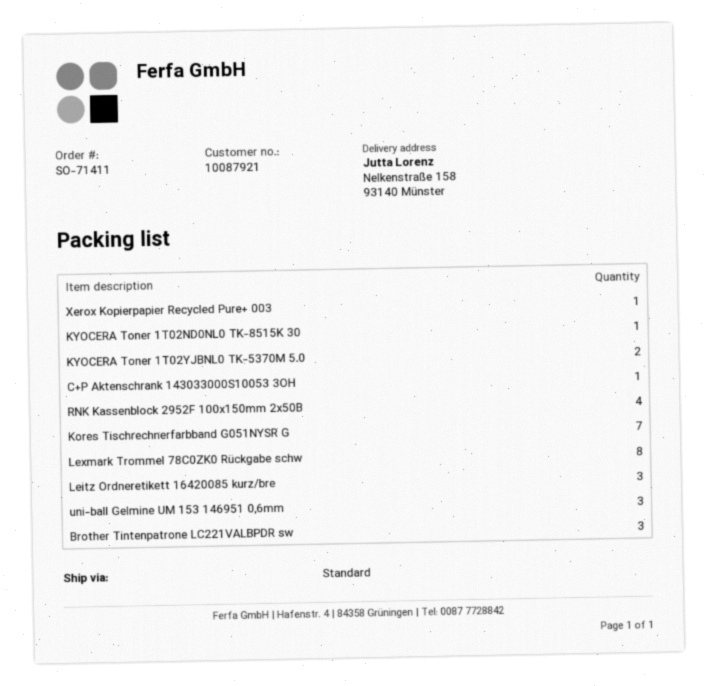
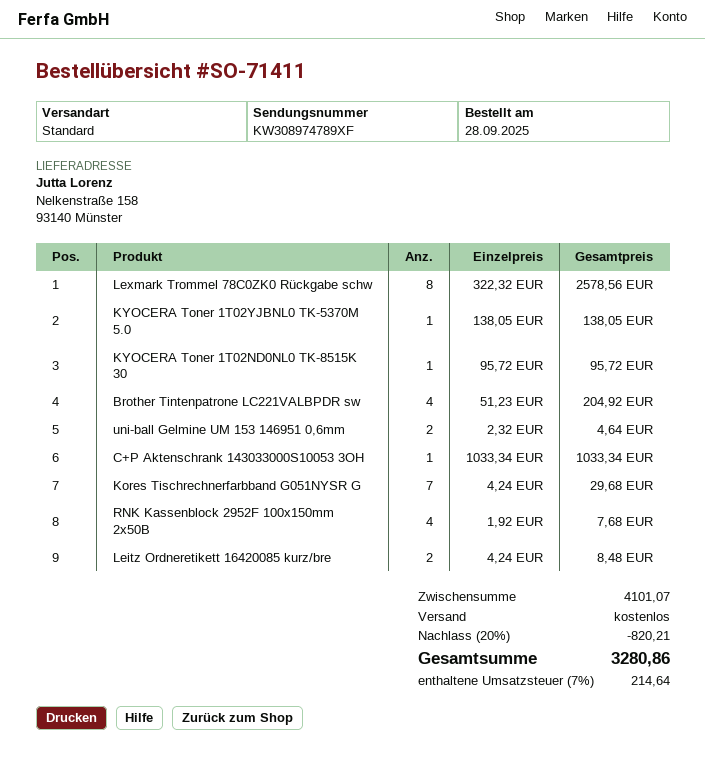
Xerox Kopierpapier Recycled Pure+ 003: 1 -> none
KYOCERA Toner 1T02YJBNL0 TK-5370M 5.0: 2 -> 1
Leitz Ordneretikett 16420085 kurz/bre: 3 -> 2
uni-ball Gelmine UM 153 146951 0,6mm: 3 -> 2
Brother Tintenpatrone LC221VALBPDR sw: 3 -> 4

